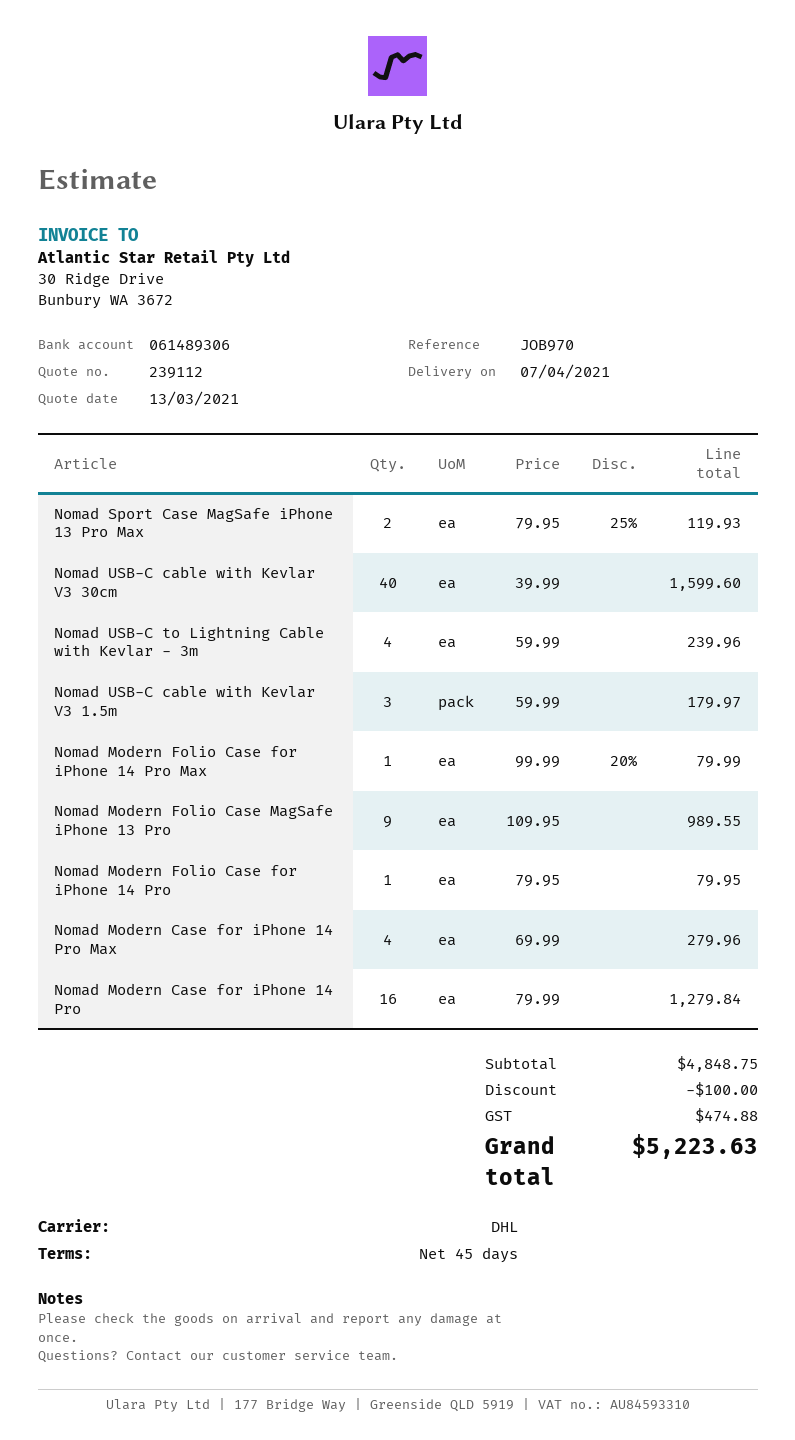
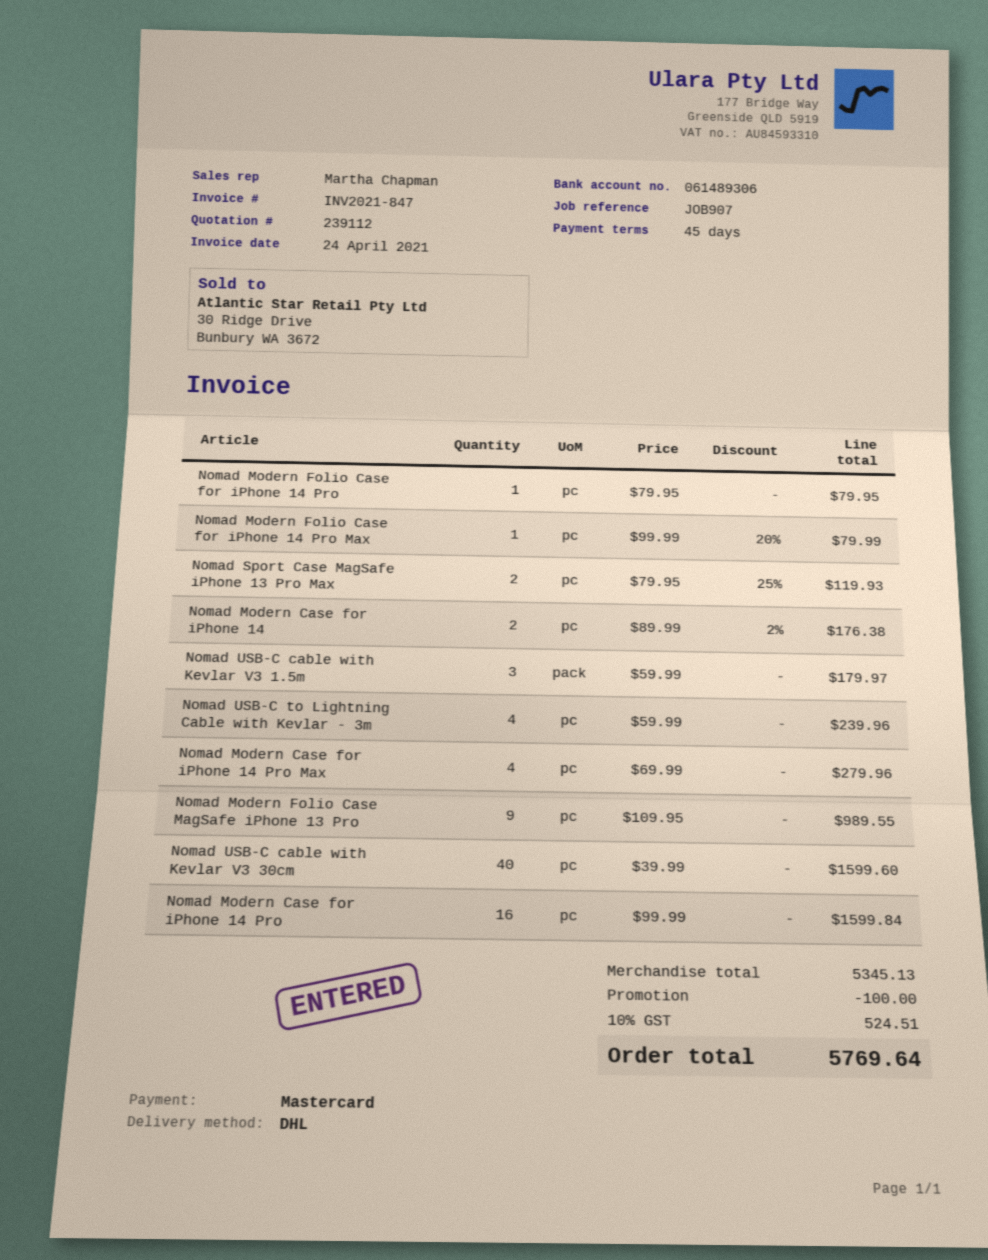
reference: JOB970 -> JOB907
Nomad Modern Case for iPhone 14 Pro: 16 x 79.99 = 1279.84 -> 16 x 99.99 = 1599.84
Nomad Modern Case for iPhone 14: none -> 2 x 89.99 - 2% = 176.38
subtotal: 4848.75 -> 5345.13
tax: 474.88 -> 524.51
total: 5223.63 -> 5769.64

